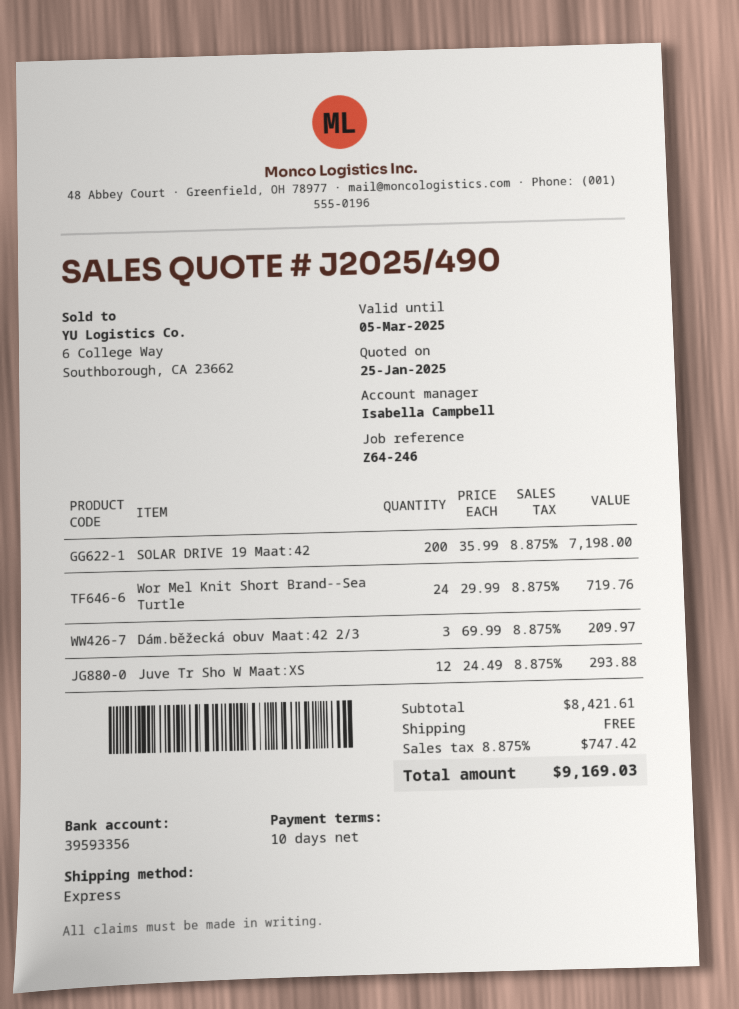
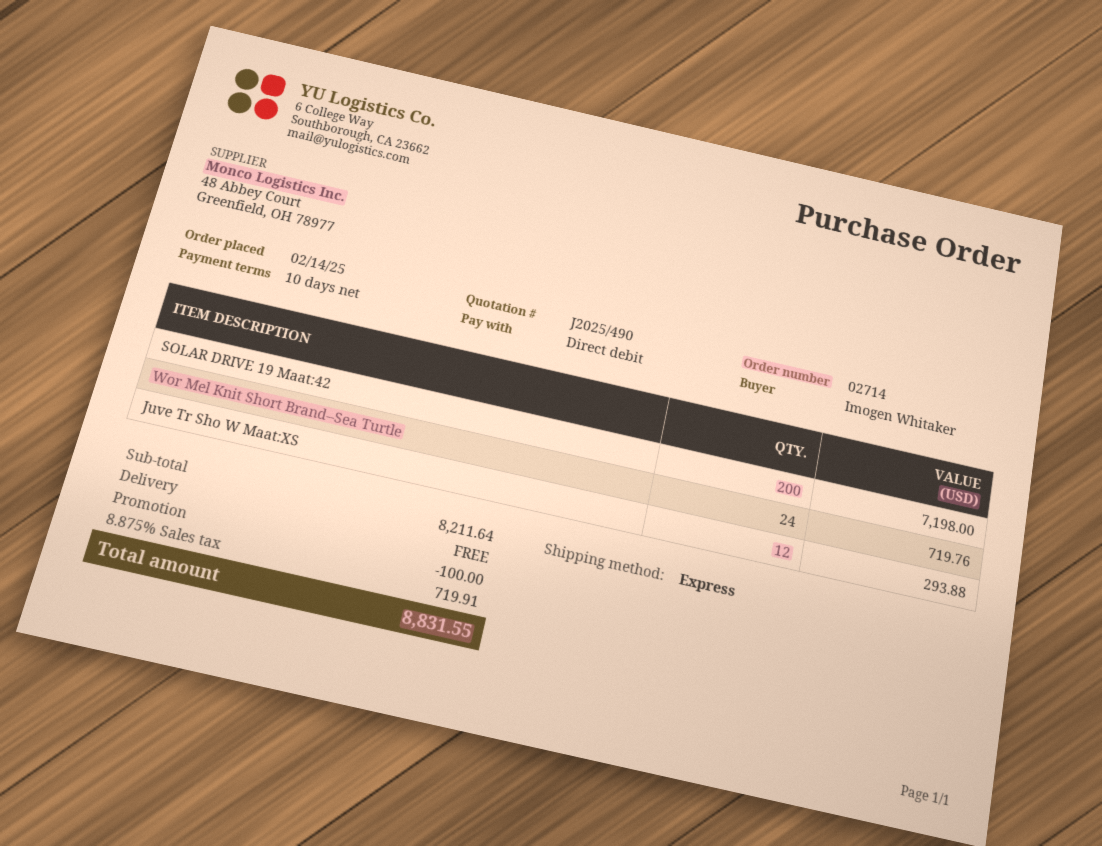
Dám.běžecká obuv Maat:42 2/3: 3 for 209.97 -> none
subtotal: 8421.61 -> 8211.64
discount: none -> 100.00
tax: 8.875% = 747.42 -> 8.875% = 719.91
total: 9169.03 -> 8831.55

